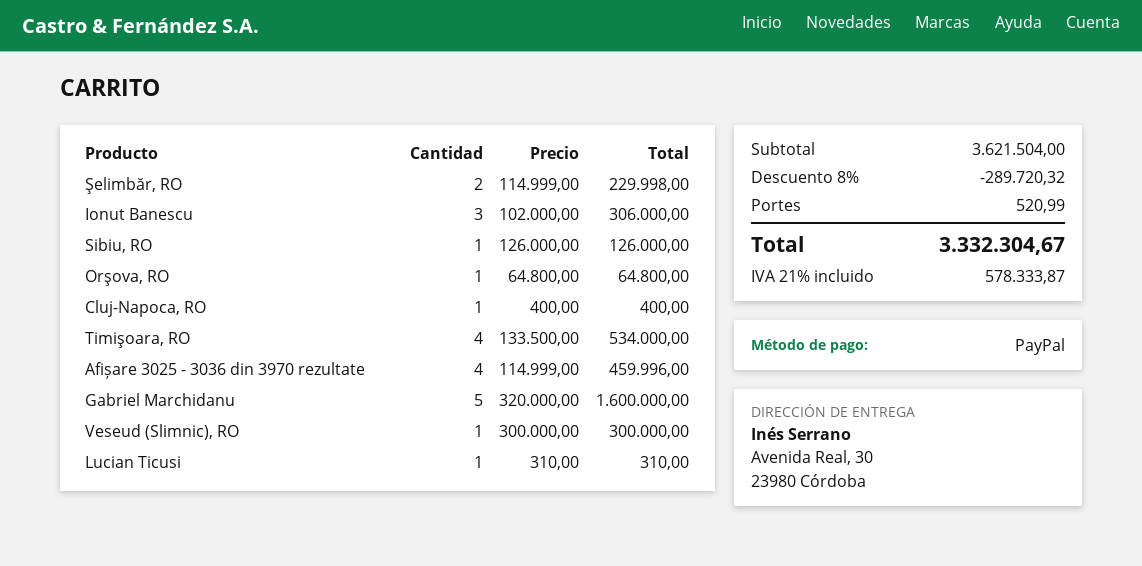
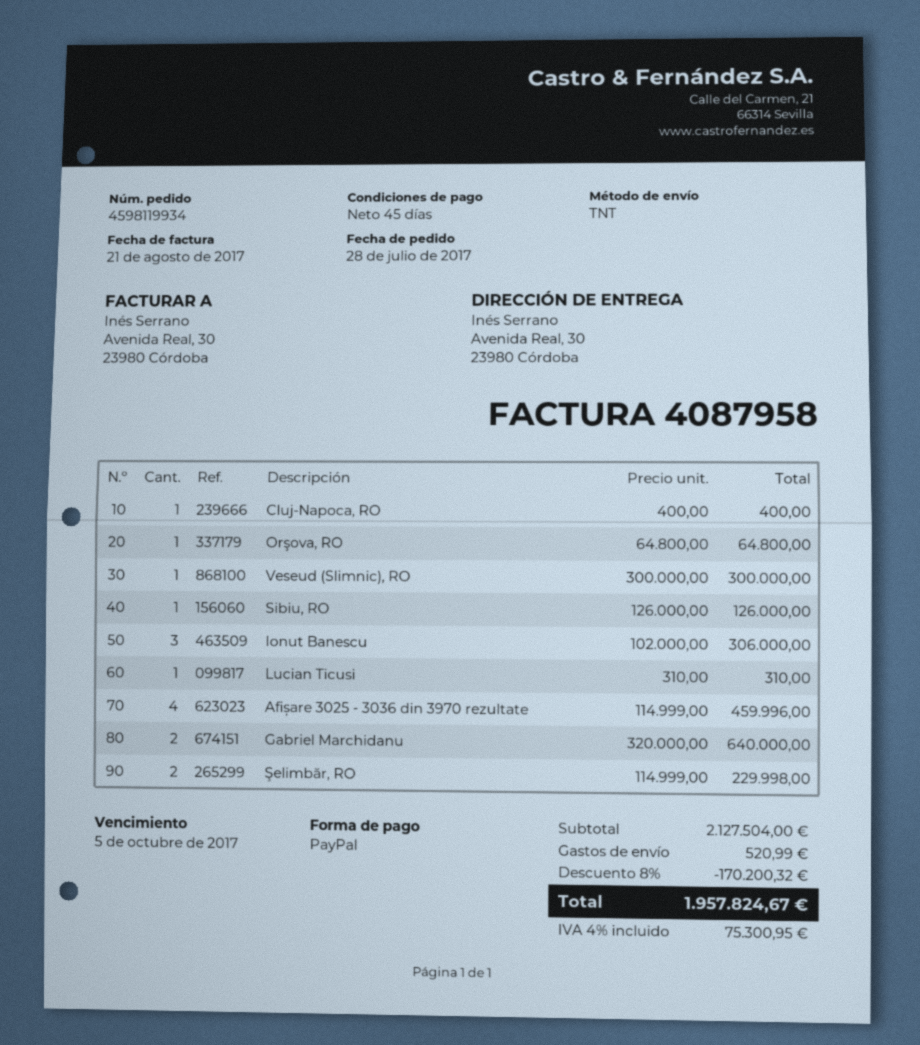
Timişoara, RO: 4 x 133500.00 = 534000.00 -> none
Gabriel Marchidanu: 5 x 320000.00 = 1600000.00 -> 2 x 320000.00 = 640000.00
subtotal: 3621504.00 -> 2127504.00
discount: 8% = 289720.32 -> 8% = 170200.32
tax: 21% = 578333.87 -> 4% = 75300.95
total: 3332304.67 -> 1957824.67

